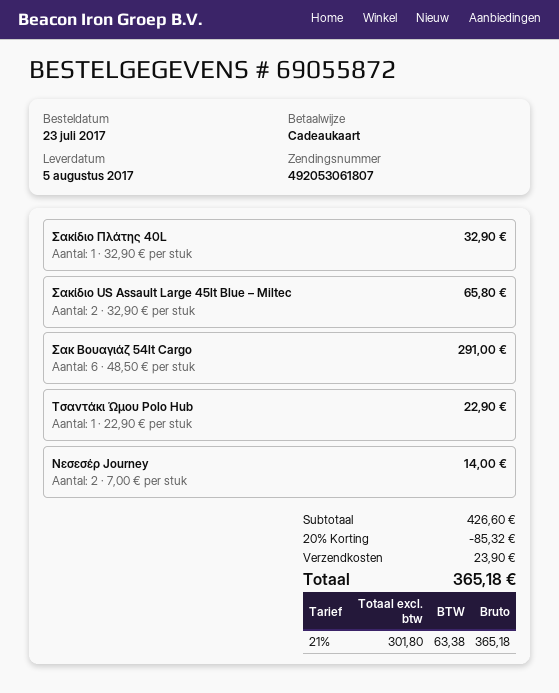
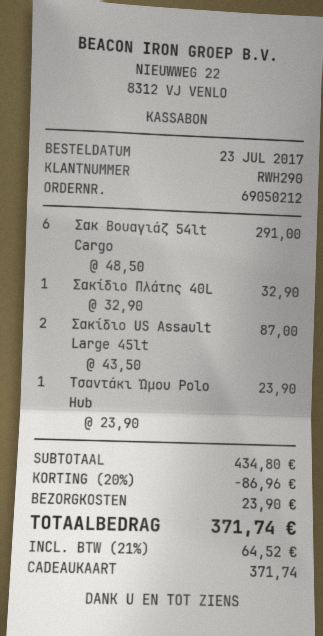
order number: 69055872 -> 69050212
Σακίδιο US Assault Large 45lt Blue – Miltec: 2 x 32.90 = 65.80 -> 2 x 43.50 = 87.00
Τσαντάκι Ώμου Polo Hub: 1 x 22.90 = 22.90 -> 1 x 23.90 = 23.90
Νεσεσέρ Journey: 2 x 7.00 = 14.00 -> none
subtotal: 426.60 -> 434.80
discount: 20% = 85.32 -> 20% = 86.96
tax: 21% = 63.38 -> 21% = 64.52
total: 365.18 -> 371.74

